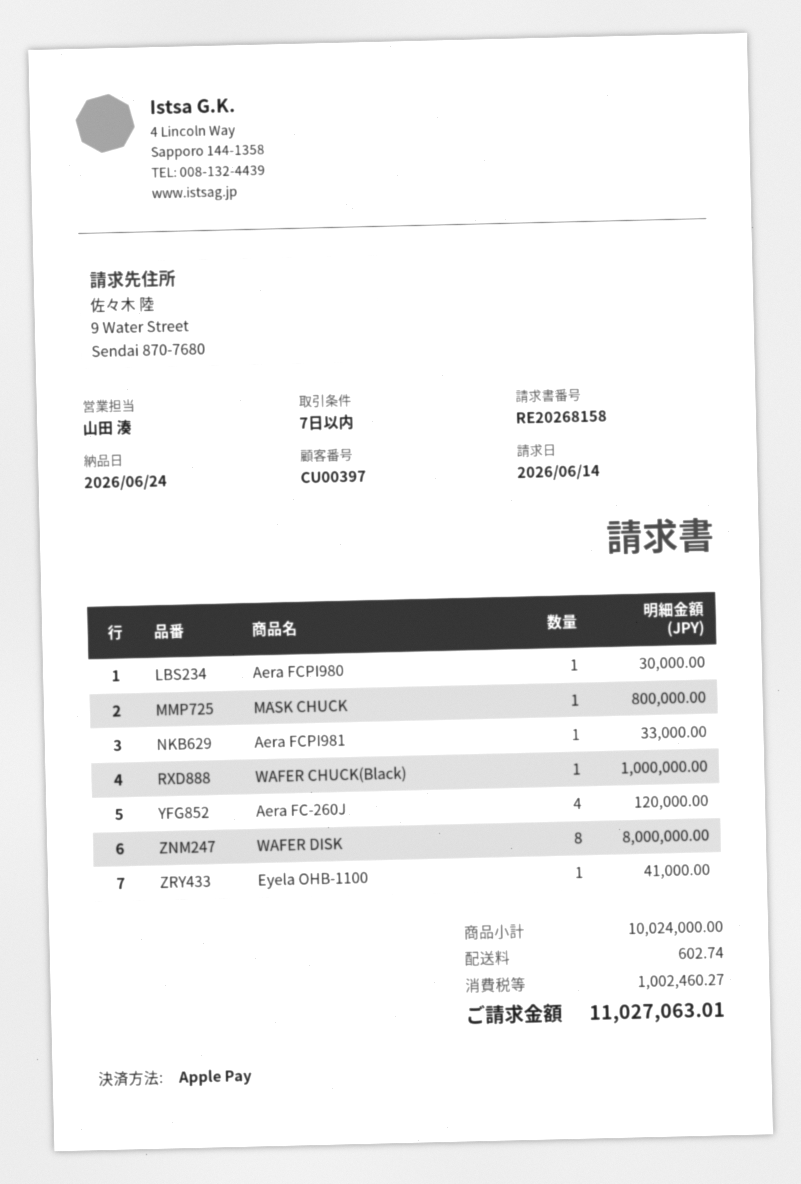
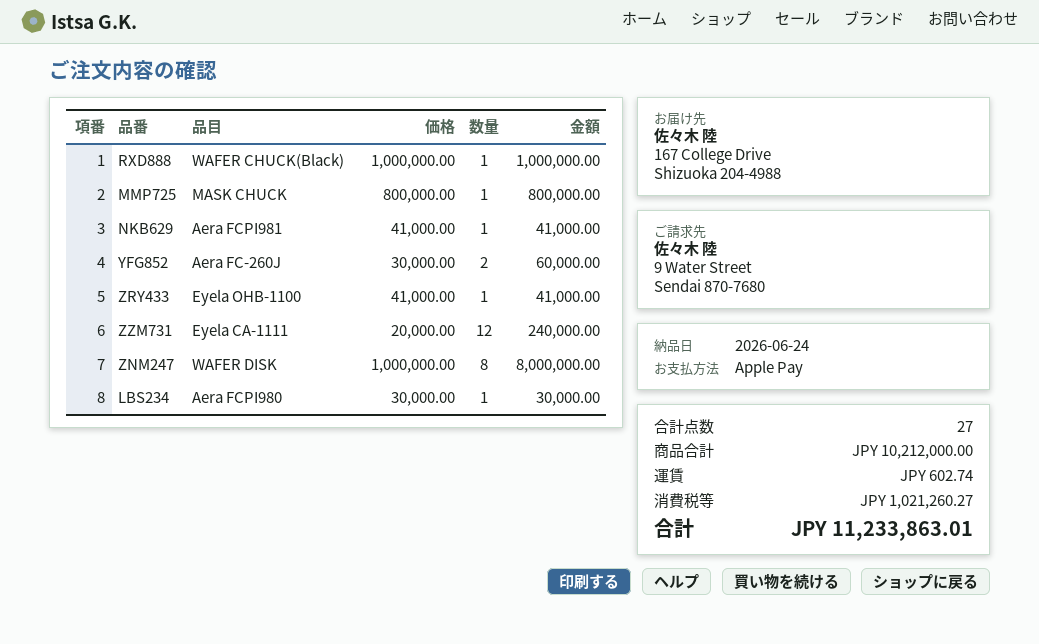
Aera FCPI981: 1 for 33000.00 -> 1 for 41000.00
Aera FC-260J: 4 for 120000.00 -> 2 for 60000.00
Eyela CA-1111: none -> 12 for 240000.00
subtotal: 10024000.00 -> 10212000.00
tax: 1002460.27 -> 1021260.27
total: 11027063.01 -> 11233863.01

